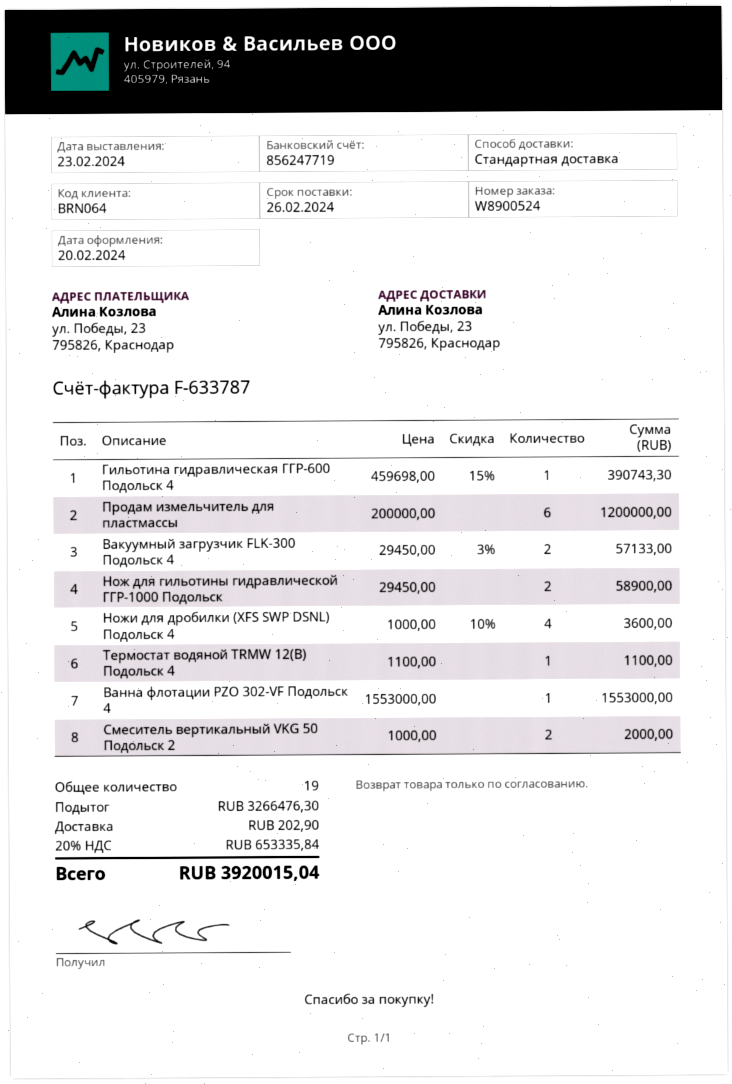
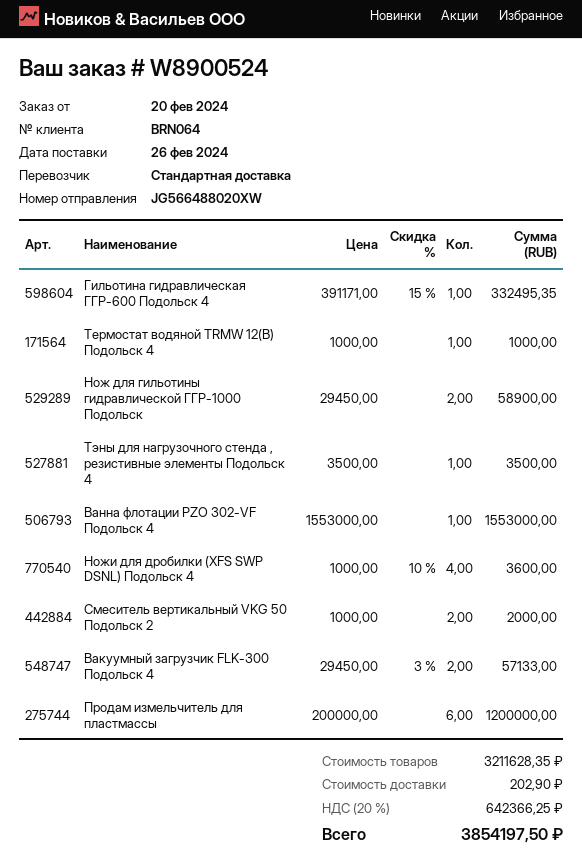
Гильотина гидравлическая ГГР-600 Подольск 4: 1 x 459698.00 - 15% = 390743.30 -> 1 x 391171.00 - 15% = 332495.35
Термостат водяной TRMW 12(В) Подольск 4: 1 x 1100.00 = 1100.00 -> 1 x 1000.00 = 1000.00
Тэны для нагрузочного стенда , резистивные элементы Подольск 4: none -> 1 x 3500.00 = 3500.00
subtotal: 3266476.30 -> 3211628.35
tax: 20% = 653335.84 -> 20% = 642366.25
total: 3920015.04 -> 3854197.50

